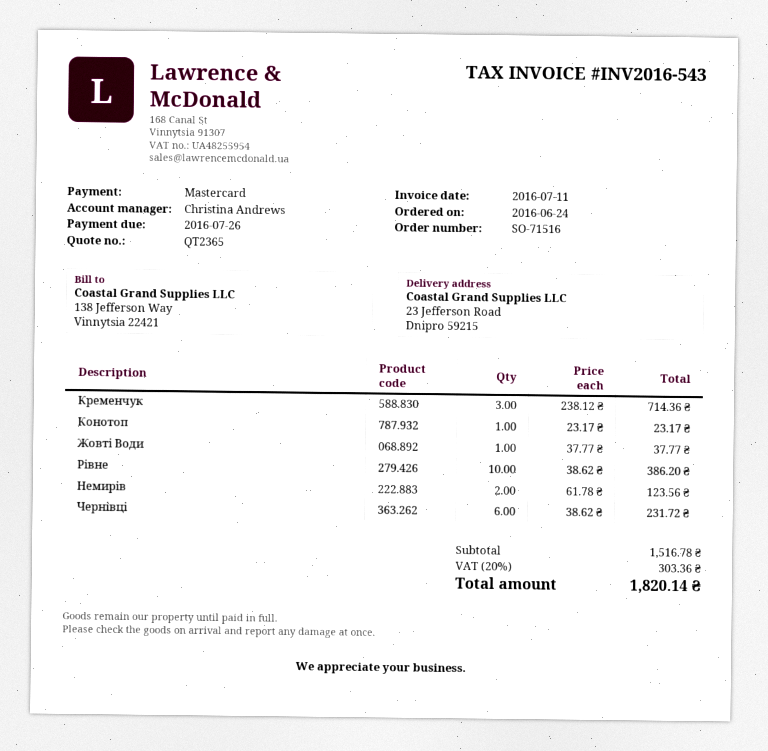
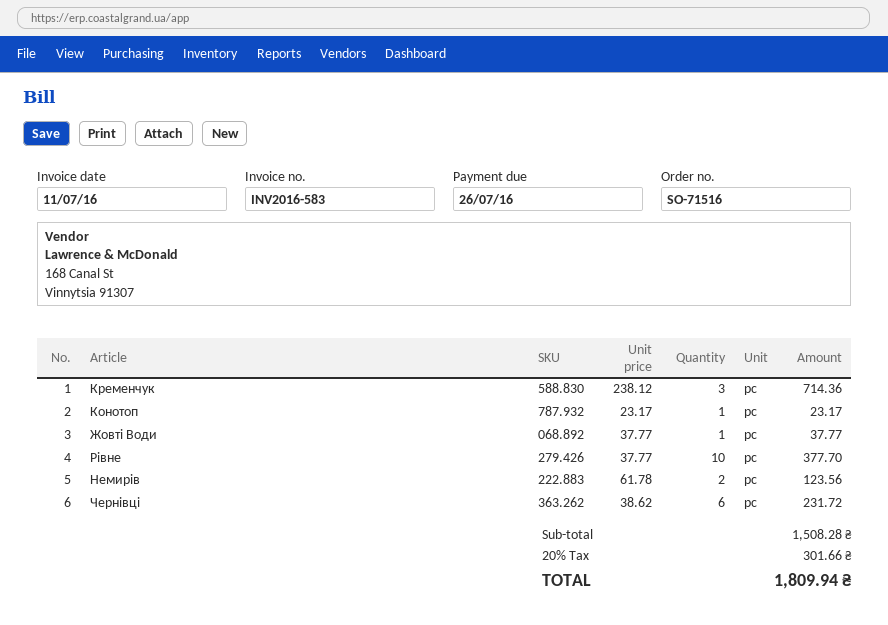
invoice number: INV2016-543 -> INV2016-583
Рівне: 10 x 38.62 = 386.20 -> 10 x 37.77 = 377.70
subtotal: 1516.78 -> 1508.28
tax: 20% = 303.36 -> 20% = 301.66
total: 1820.14 -> 1809.94

